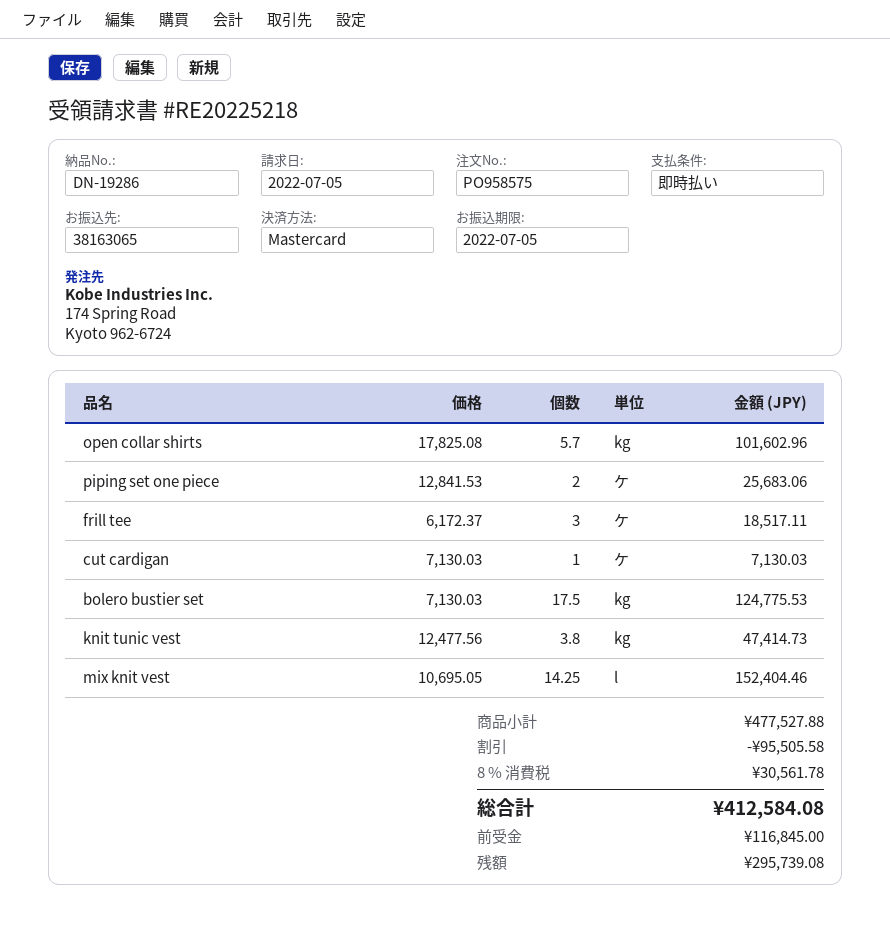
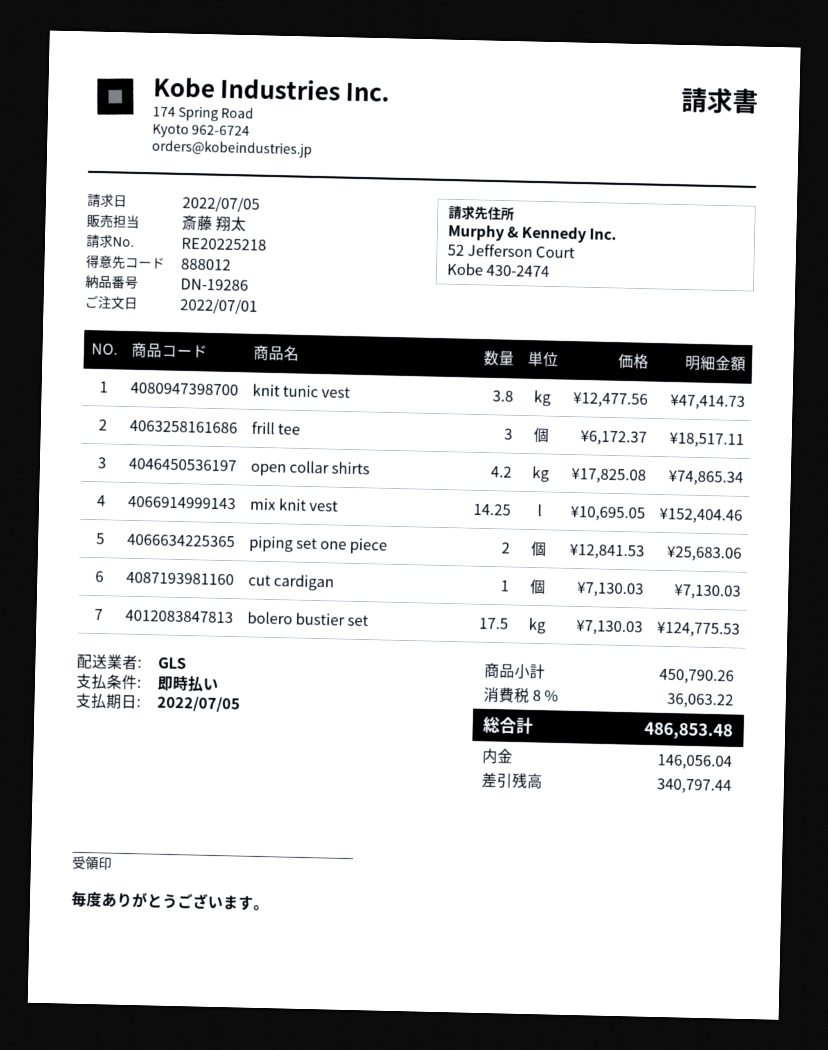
open collar shirts: 5.7 x 17825.08 = 101602.96 -> 4.2 x 17825.08 = 74865.34
subtotal: 477527.88 -> 450790.26
discount: 95505.58 -> none
tax: 8% = 30561.78 -> 8% = 36063.22
total: 412584.08 -> 486853.48
deposit: 116845.00 -> 146056.04
balance: 295739.08 -> 340797.44

